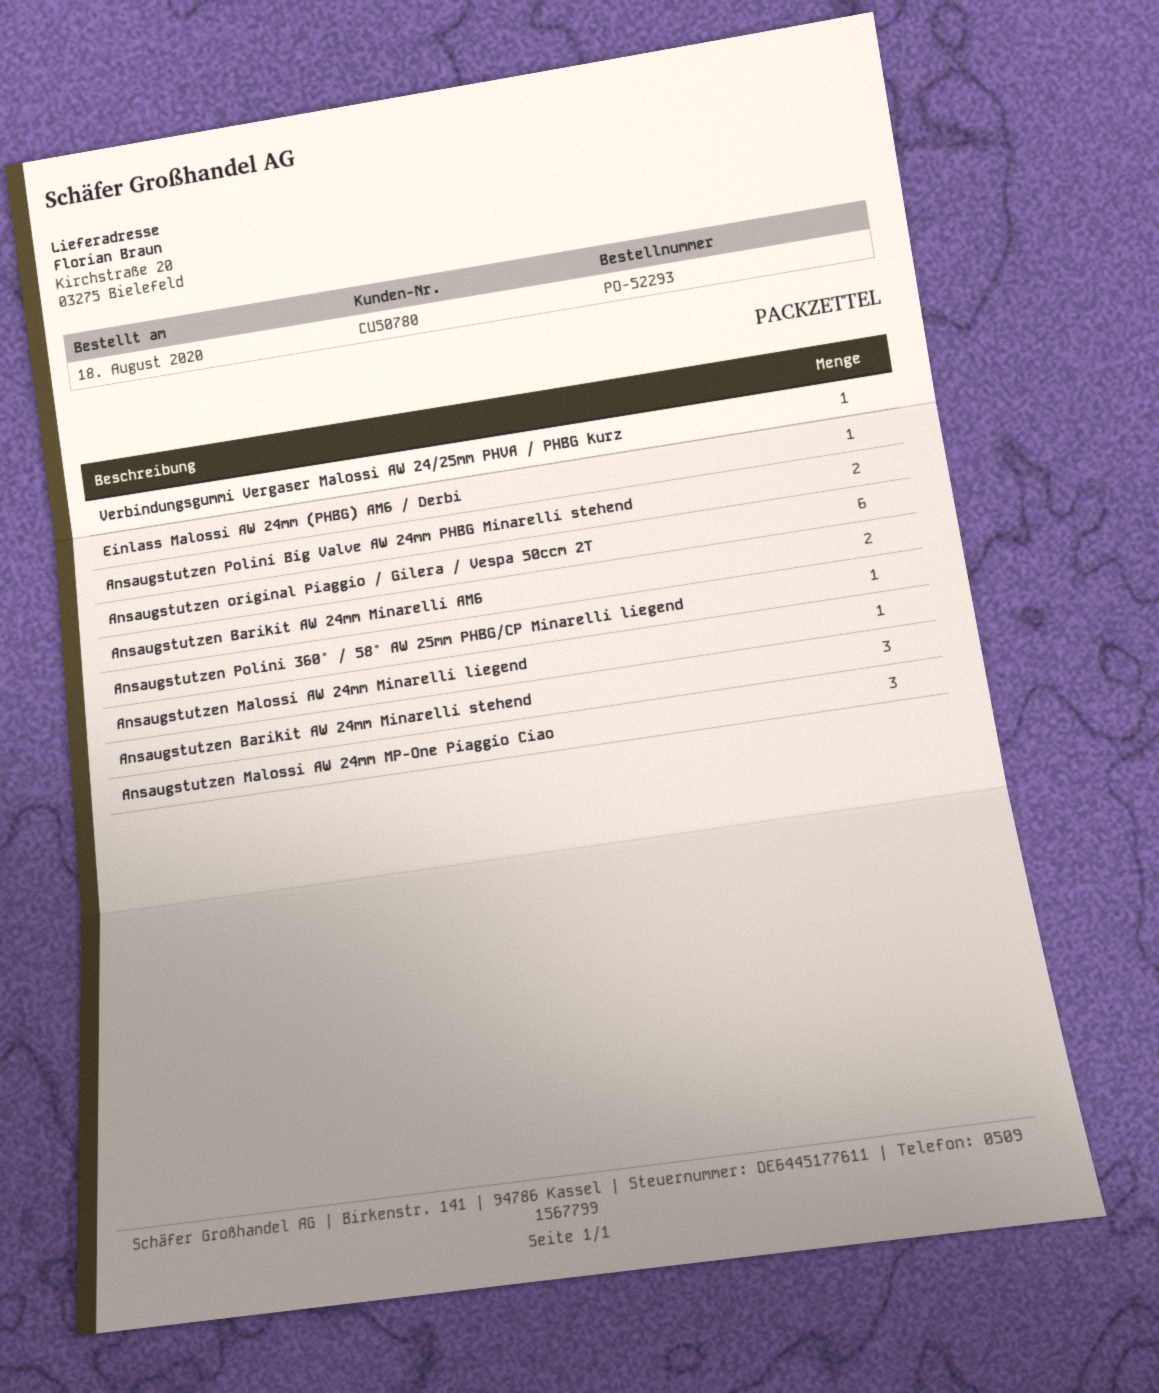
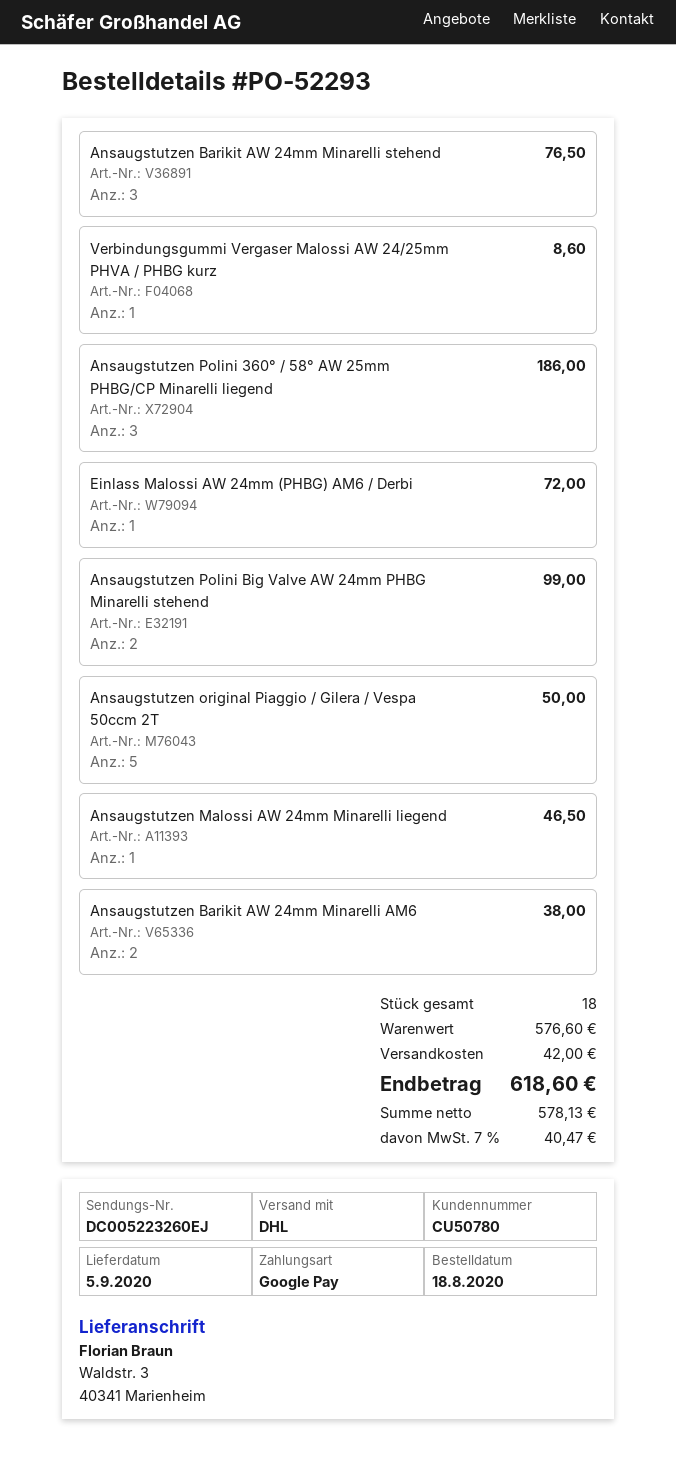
ship to: Kirchstraße 20, 03275 Bielefeld -> Waldstr. 3, 40341 Marienheim
Ansaugstutzen original Piaggio / Gilera / Vespa 50ccm 2T: 6 -> 5
Ansaugstutzen Polini 360° / 58° AW 25mm PHBG/CP Minarelli liegend: 1 -> 3
Ansaugstutzen Malossi AW 24mm MP-One Piaggio Ciao: 3 -> none

